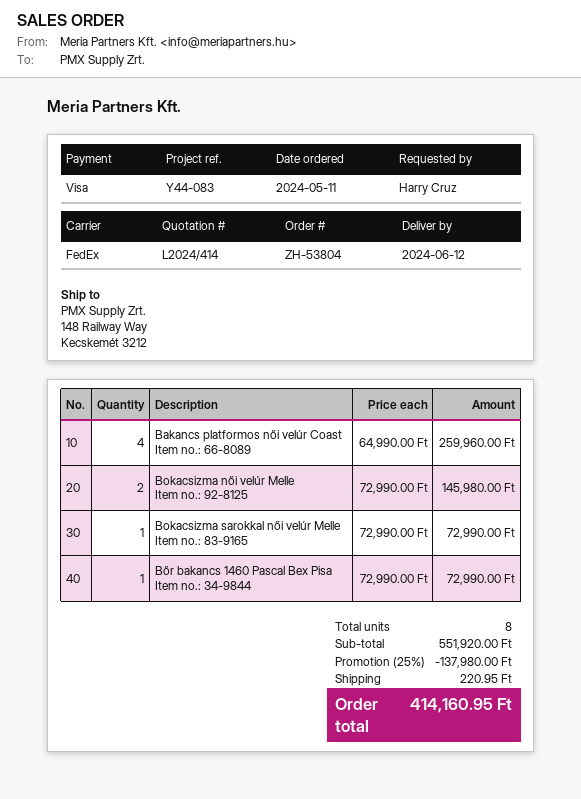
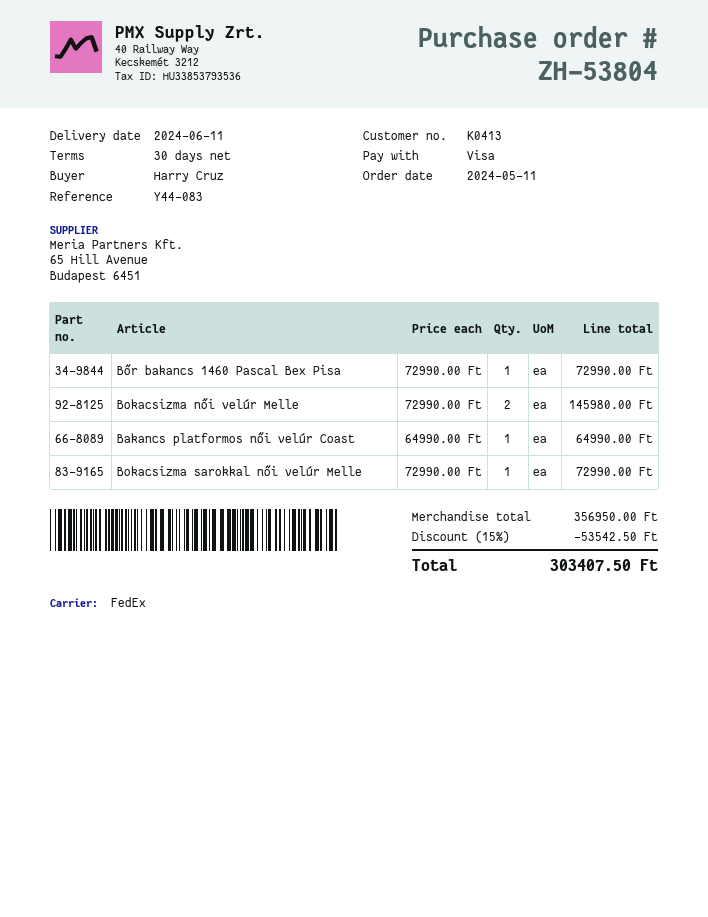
delivery date: 2024-06-12 -> 2024-06-11
Bakancs platformos női velúr Coast: 4 x 64990.00 = 259960.00 -> 1 x 64990.00 = 64990.00
subtotal: 551920.00 -> 356950.00
discount: 25% = 137980.00 -> 15% = 53542.50
shipping: 220.95 -> none
total: 414160.95 -> 303407.50

